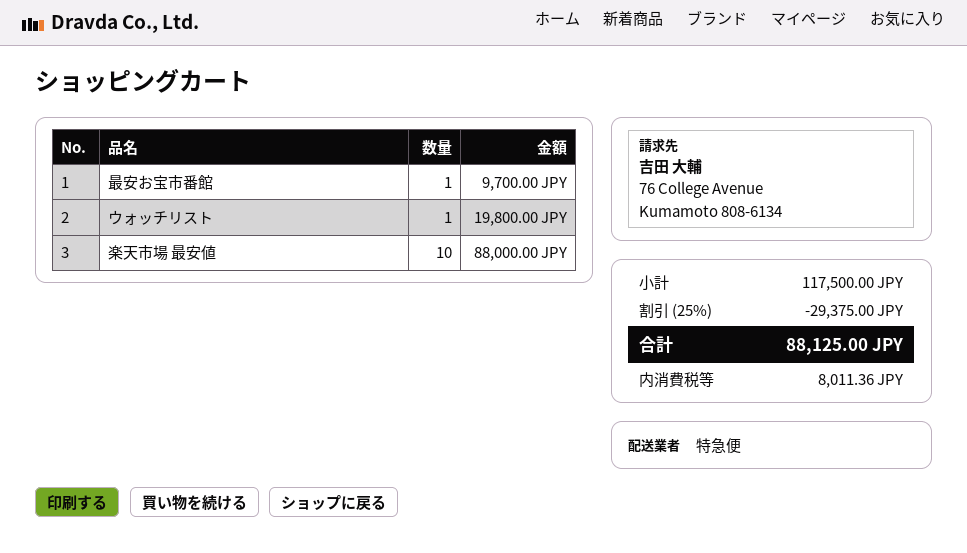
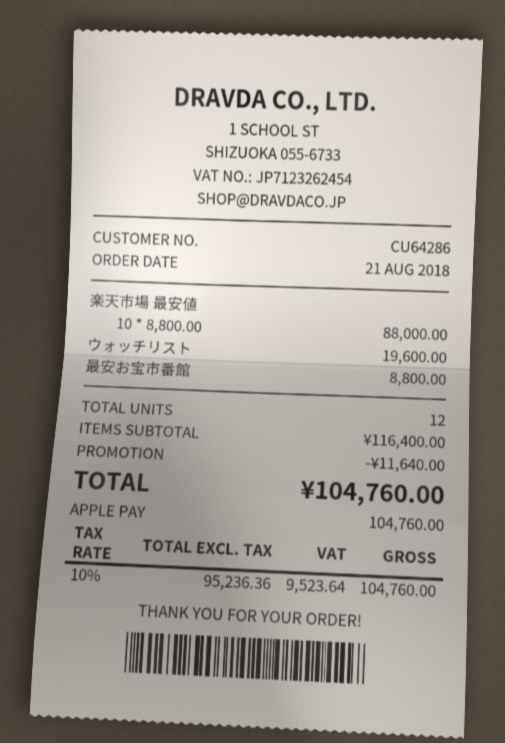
最安お宝市番館: 1 for 9700.00 -> 1 for 8800.00
ウォッチリスト: 1 for 19800.00 -> 1 for 19600.00
subtotal: 117500.00 -> 116400.00
discount: 29375.00 -> 11640.00
tax: 8011.36 -> 9523.64
total: 88125.00 -> 104760.00

